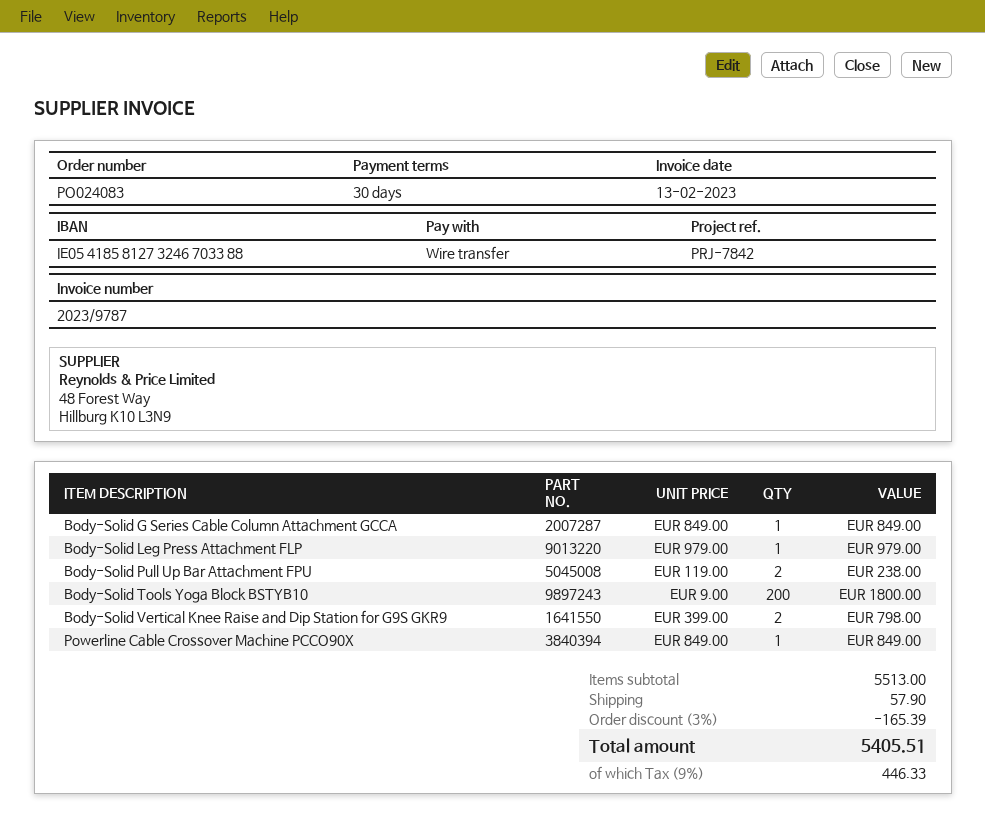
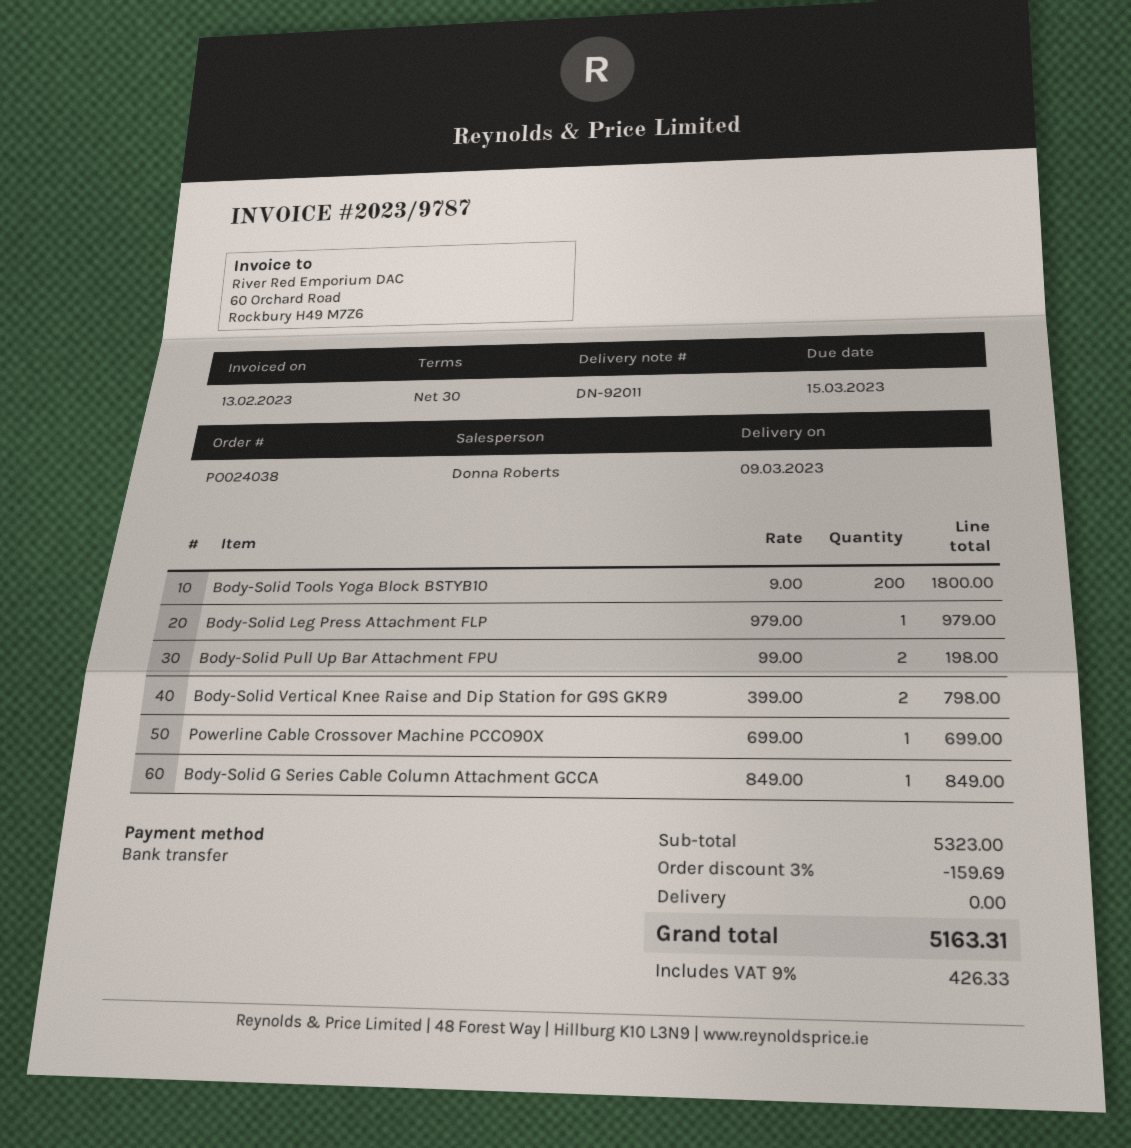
order number: PO024083 -> PO024038
Body-Solid Pull Up Bar Attachment FPU: 2 x 119.00 = 238.00 -> 2 x 99.00 = 198.00
Powerline Cable Crossover Machine PCCO90X: 1 x 849.00 = 849.00 -> 1 x 699.00 = 699.00
subtotal: 5513.00 -> 5323.00
discount: 3% = 165.39 -> 3% = 159.69
shipping: 57.90 -> 0.00
tax: 9% = 446.33 -> 9% = 426.33
total: 5405.51 -> 5163.31

